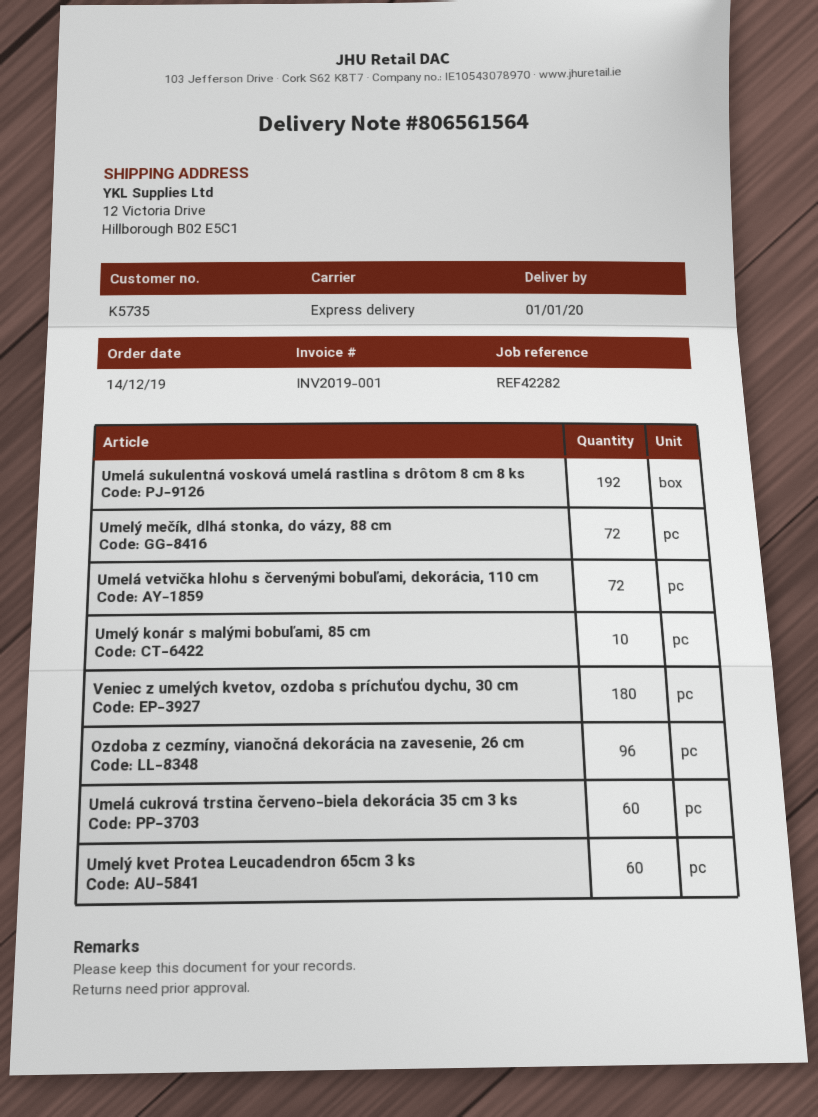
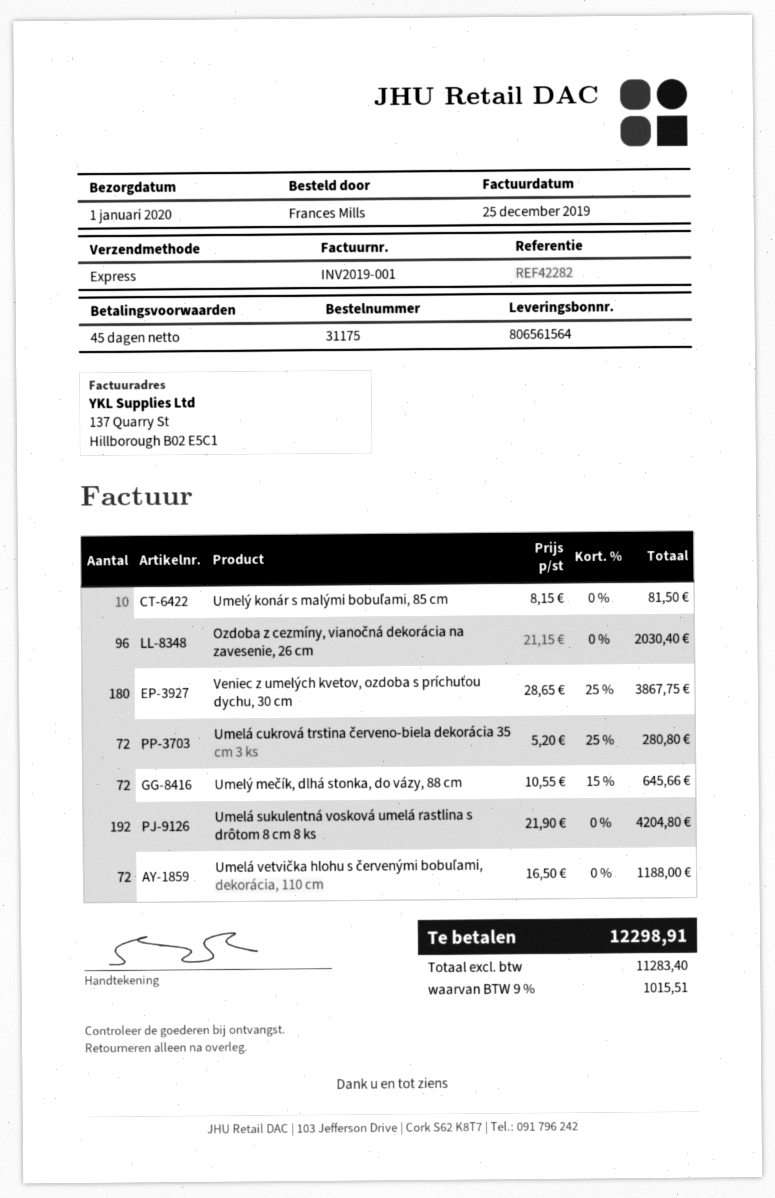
Umelá cukrová trstina červeno-biela dekorácia 35 cm 3 ks: 60 -> 72
Umelý kvet Protea Leucadendron 65cm 3 ks: 60 -> none

